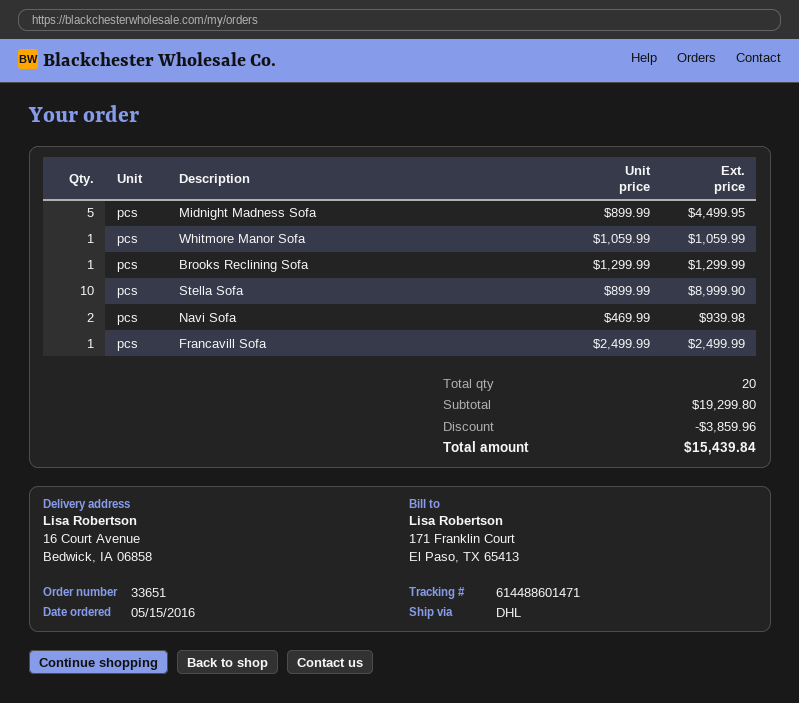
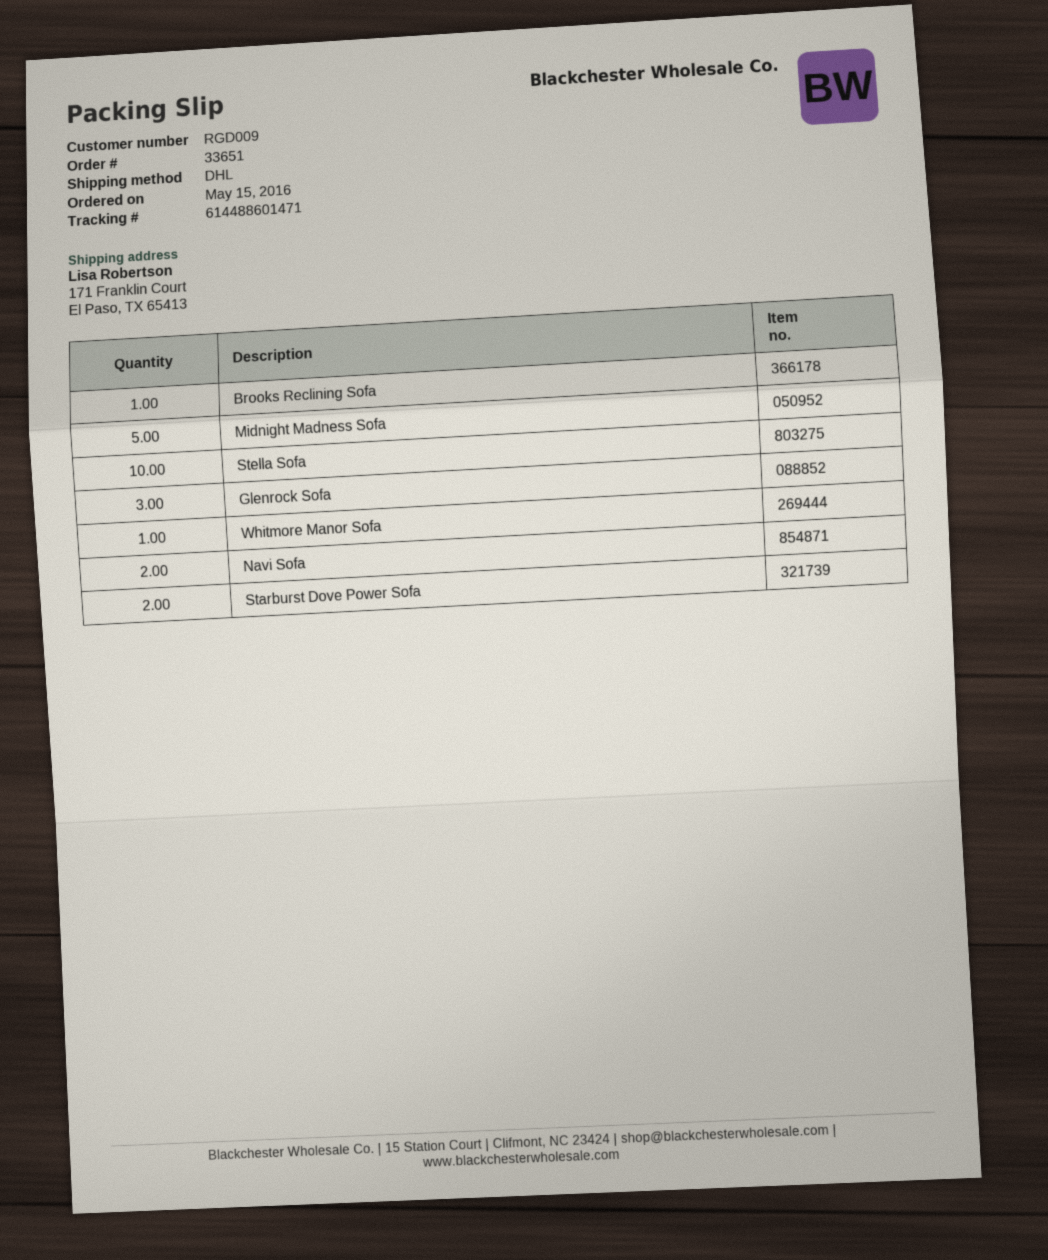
ship to: 16 Court Avenue, Bedwick, IA 06858 -> 171 Franklin Court, El Paso, TX 65413
Francavill Sofa: 1 -> none
Glenrock Sofa: none -> 3
Starburst Dove Power Sofa: none -> 2

